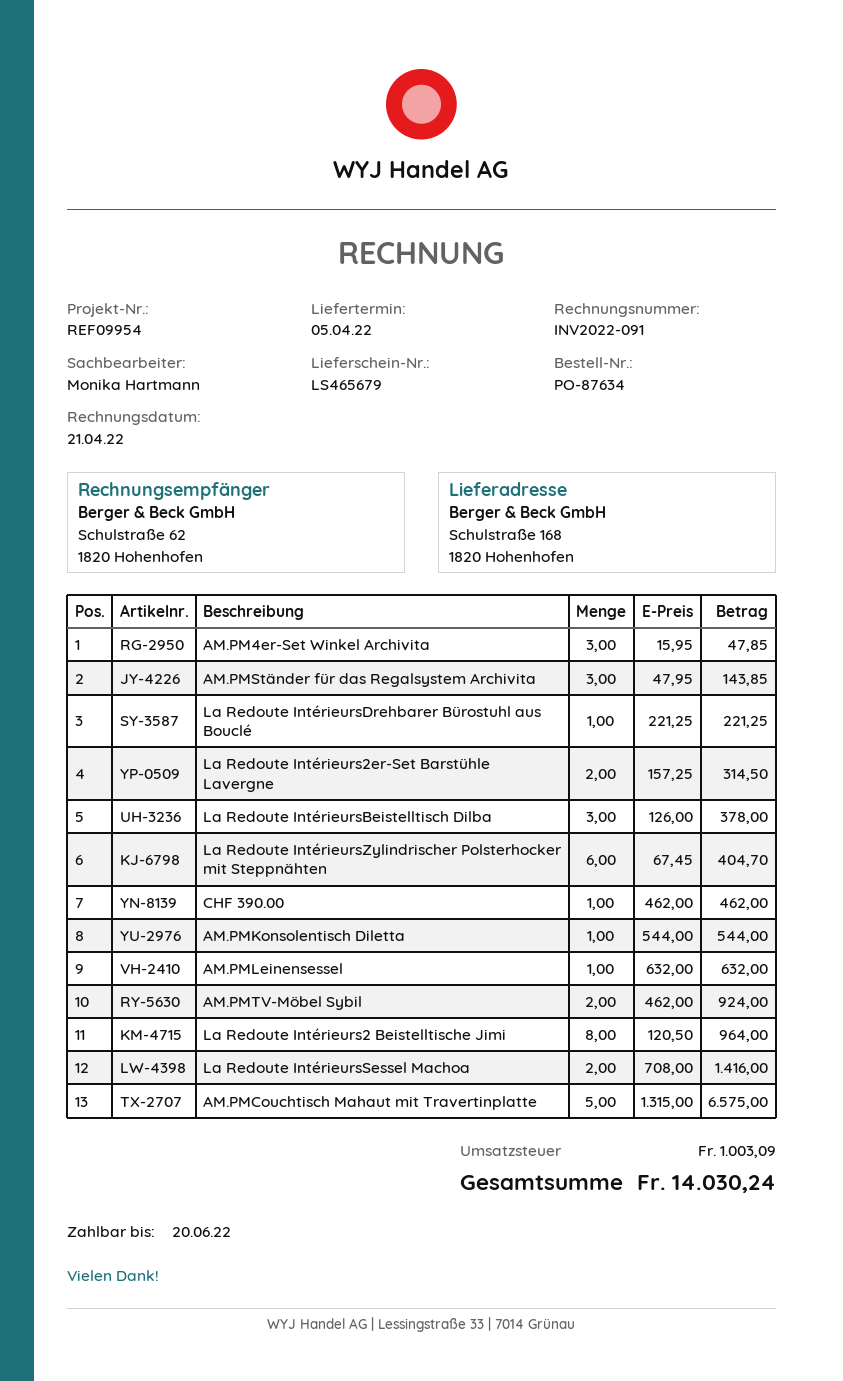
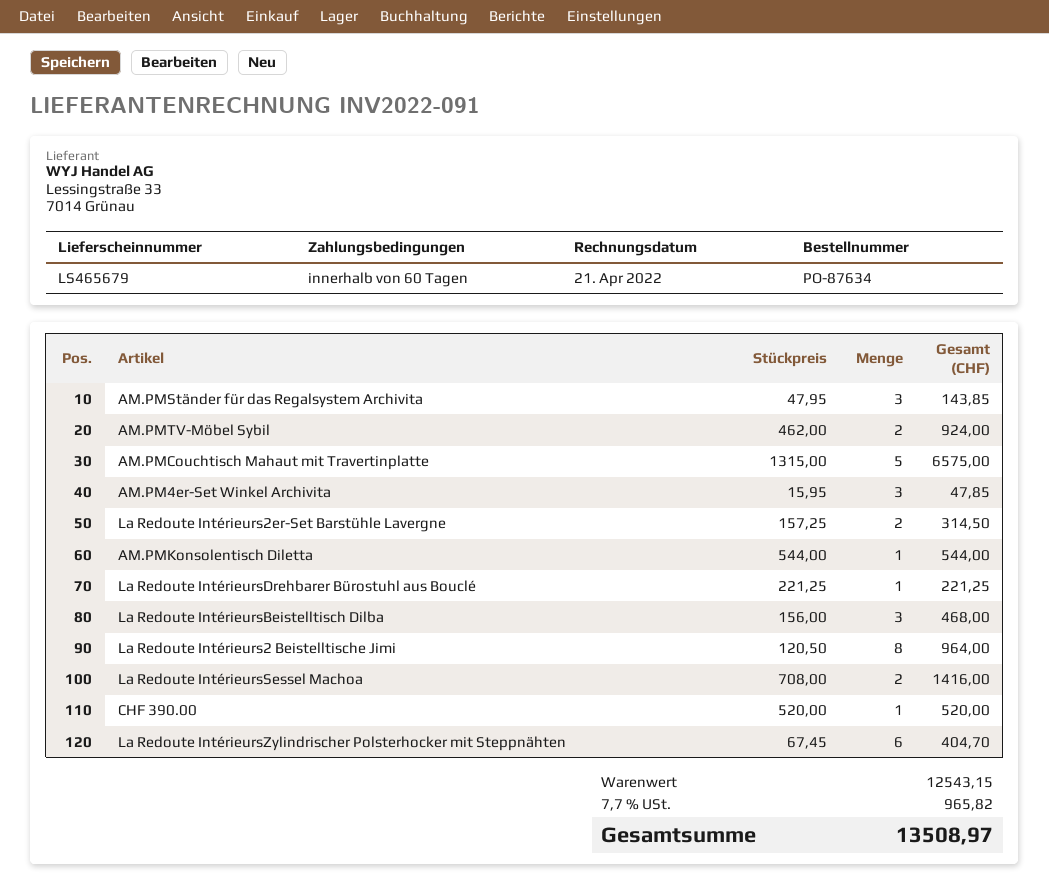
La Redoute IntérieursBeistelltisch Dilba: 3 x 126.00 = 378.00 -> 3 x 156.00 = 468.00
CHF 390.00: 1 x 462.00 = 462.00 -> 1 x 520.00 = 520.00
AM.PMLeinensessel: 1 x 632.00 = 632.00 -> none
tax: 1003.09 -> 965.82
total: 14030.24 -> 13508.97

